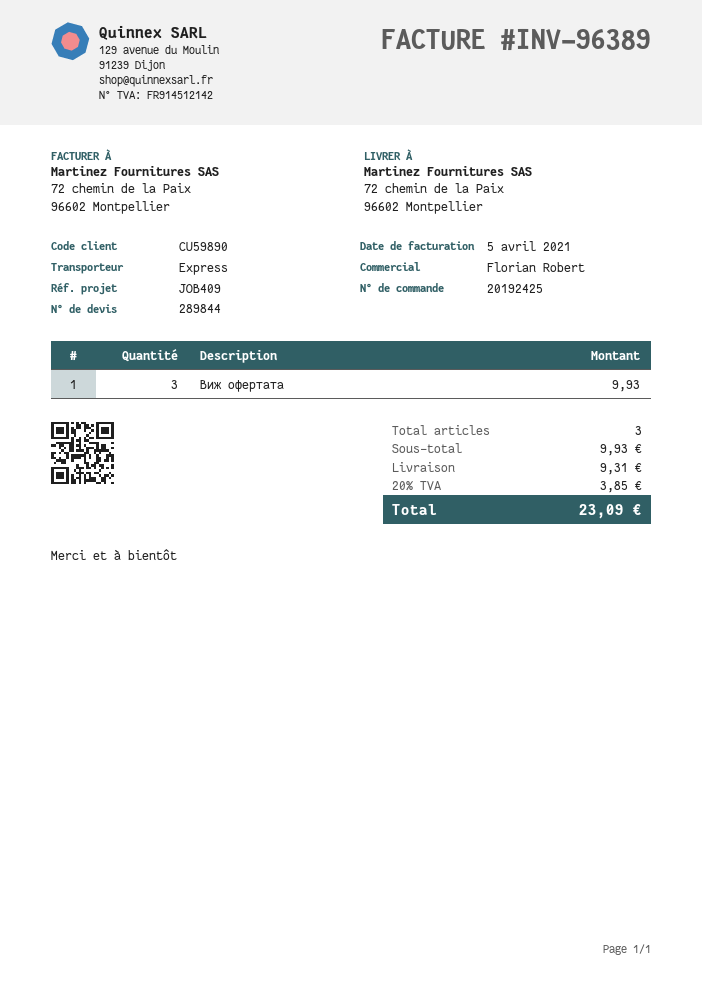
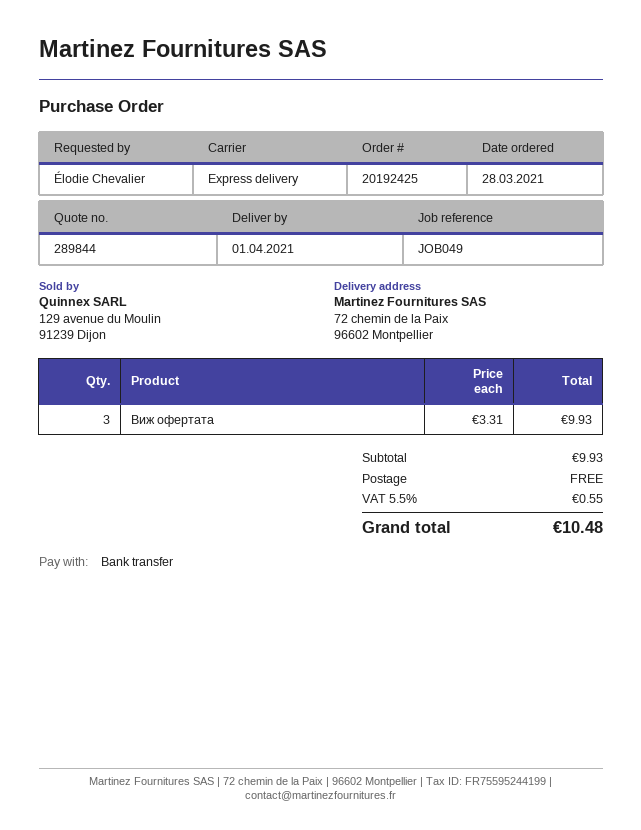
reference: JOB409 -> JOB049
shipping: 9.31 -> 0.00
tax: 20% = 3.85 -> 5.5% = 0.55
total: 23.09 -> 10.48

